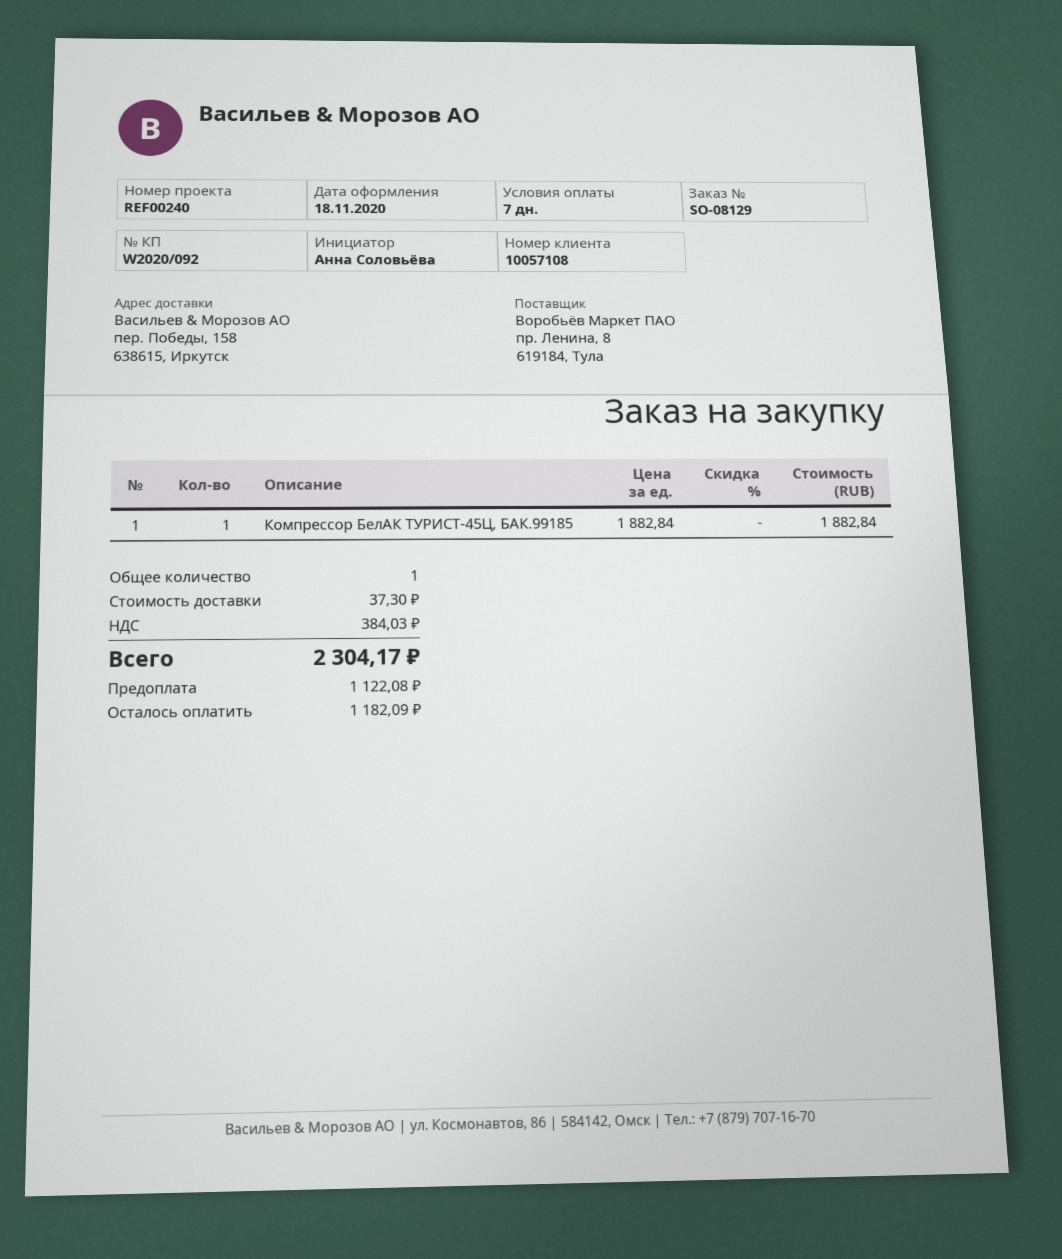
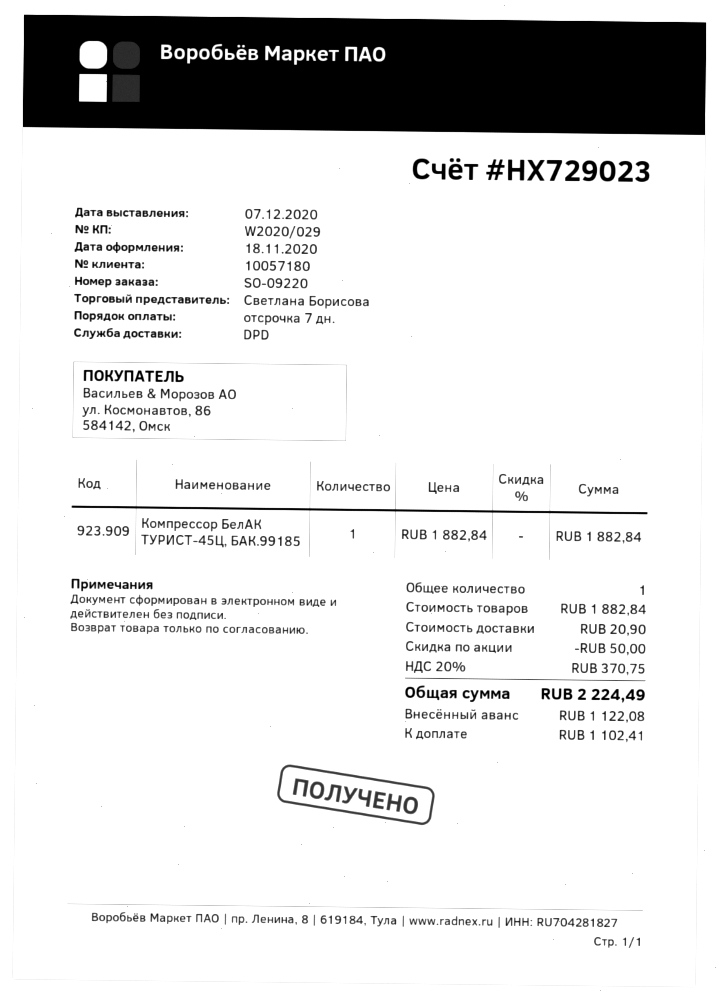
quote number: W2020/092 -> W2020/029
order number: SO-08129 -> SO-09220
customer number: 10057108 -> 10057180
discount: none -> 50.00
shipping: 37.30 -> 20.90
tax: 384.03 -> 370.75
total: 2304.17 -> 2224.49
balance: 1182.09 -> 1102.41

